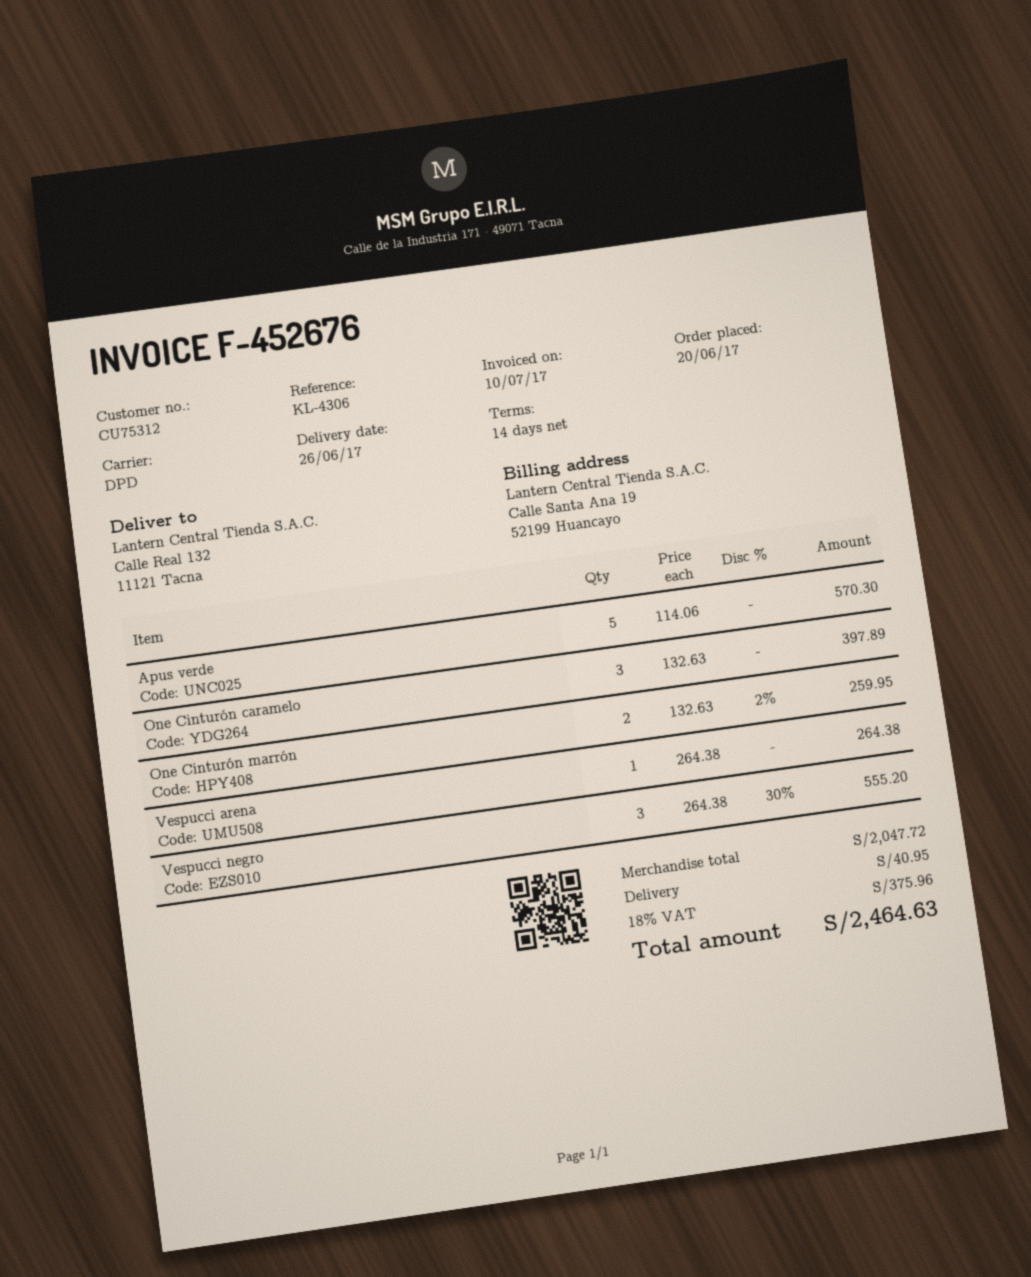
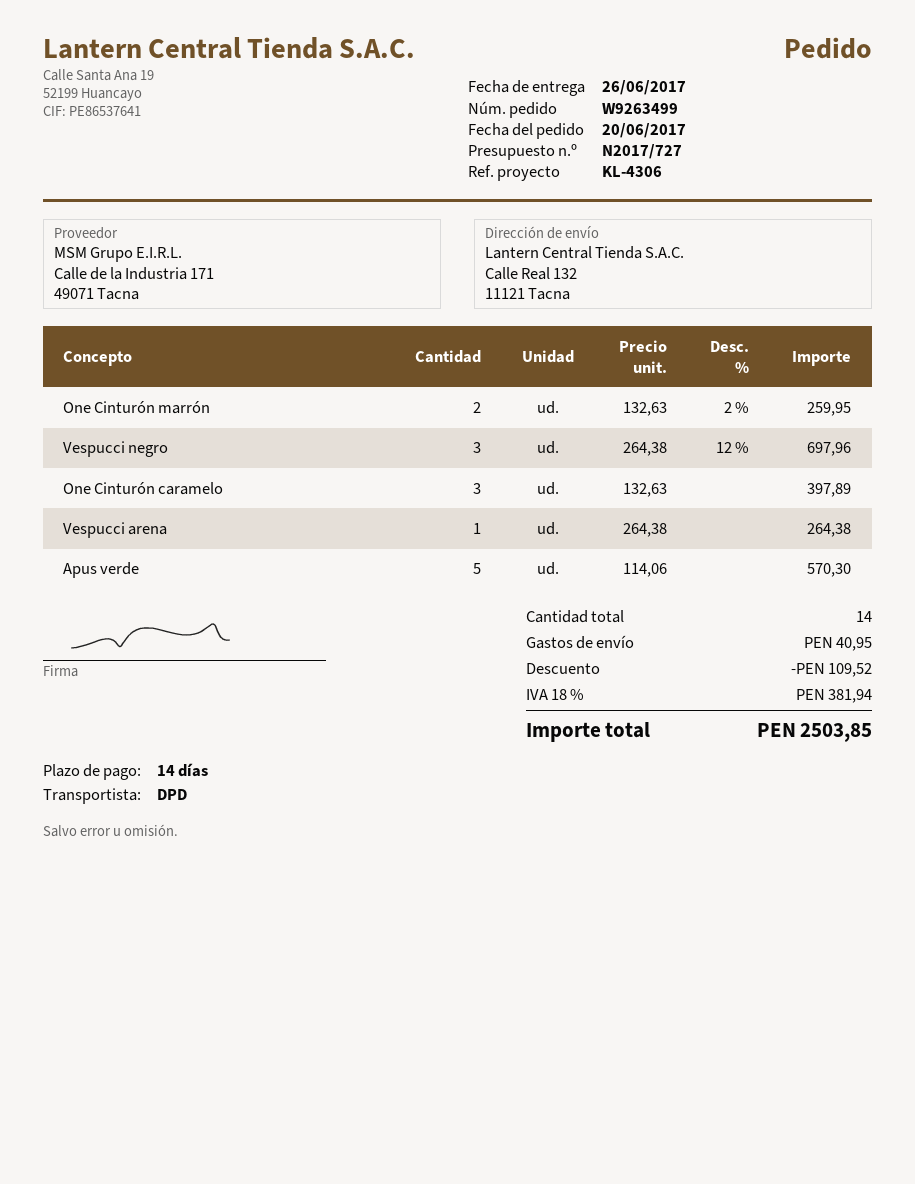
Vespucci negro: 3 x 264.38 - 30% = 555.20 -> 3 x 264.38 - 12% = 697.96
discount: none -> 109.52
tax: 18% = 375.96 -> 18% = 381.94
total: 2464.63 -> 2503.85

